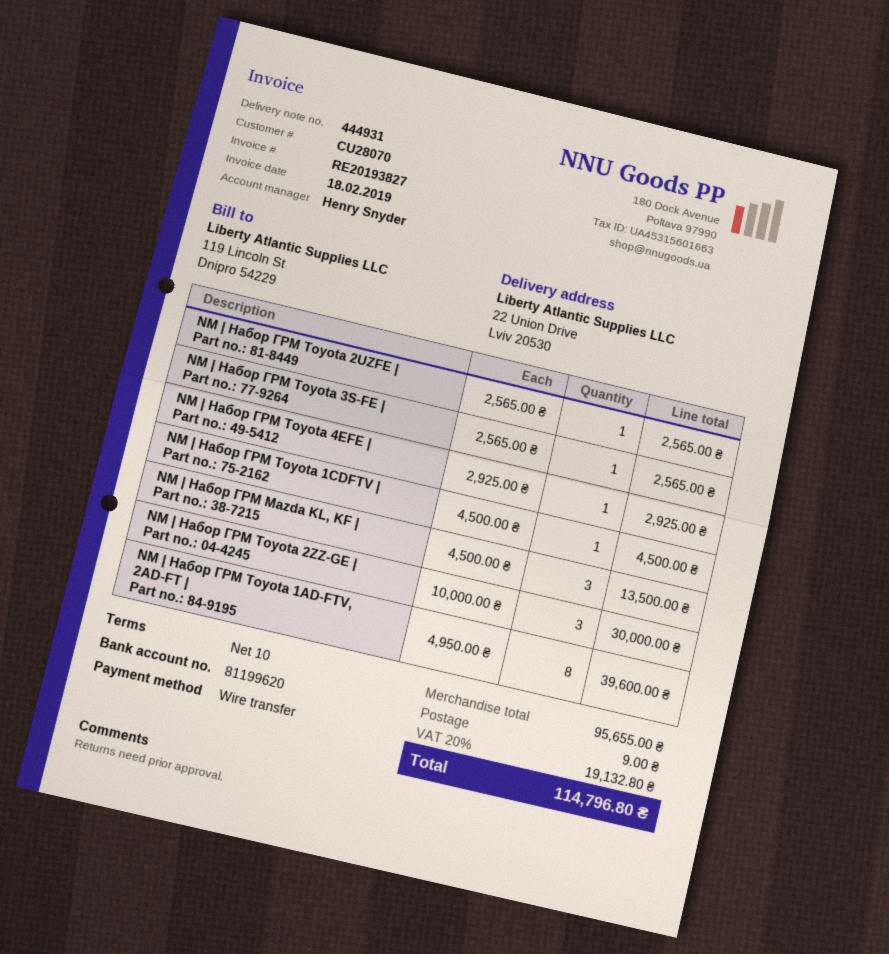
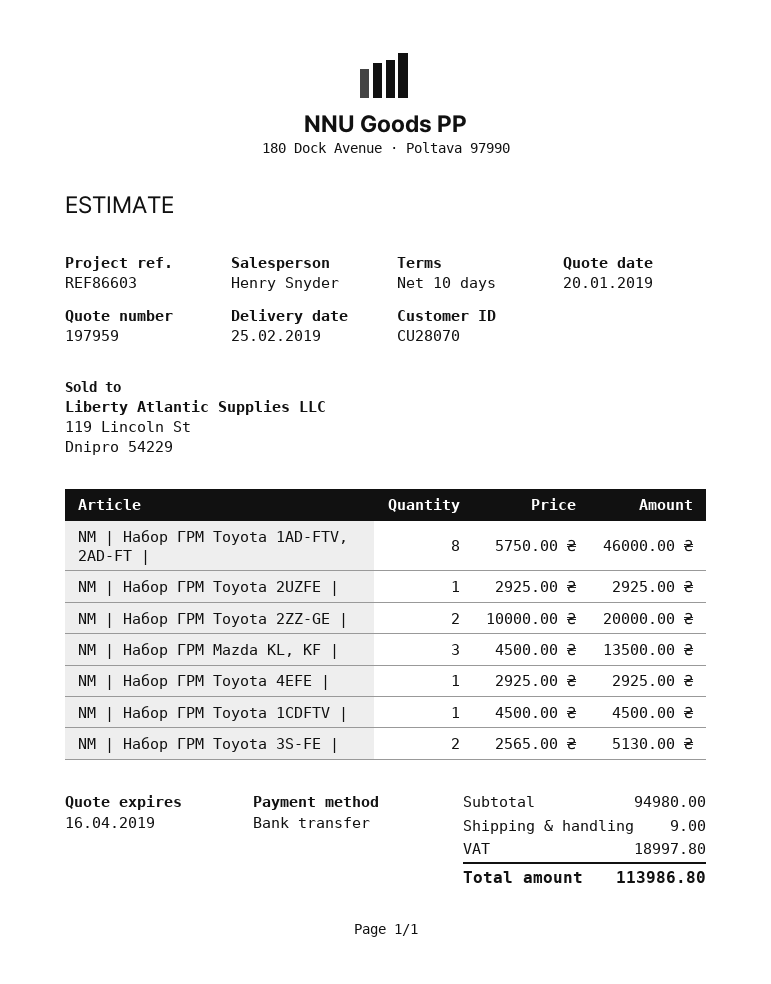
NM | Набор ГРМ Toyota 2UZFE |: 1 x 2565.00 = 2565.00 -> 1 x 2925.00 = 2925.00
NM | Набор ГРМ Toyota 3S-FE |: 1 x 2565.00 = 2565.00 -> 2 x 2565.00 = 5130.00
NM | Набор ГРМ Toyota 2ZZ-GE |: 3 x 10000.00 = 30000.00 -> 2 x 10000.00 = 20000.00
NM | Набор ГРМ Toyota 1AD-FTV, 2AD-FT |: 8 x 4950.00 = 39600.00 -> 8 x 5750.00 = 46000.00
subtotal: 95655.00 -> 94980.00
tax: 19132.80 -> 18997.80
total: 114796.80 -> 113986.80

